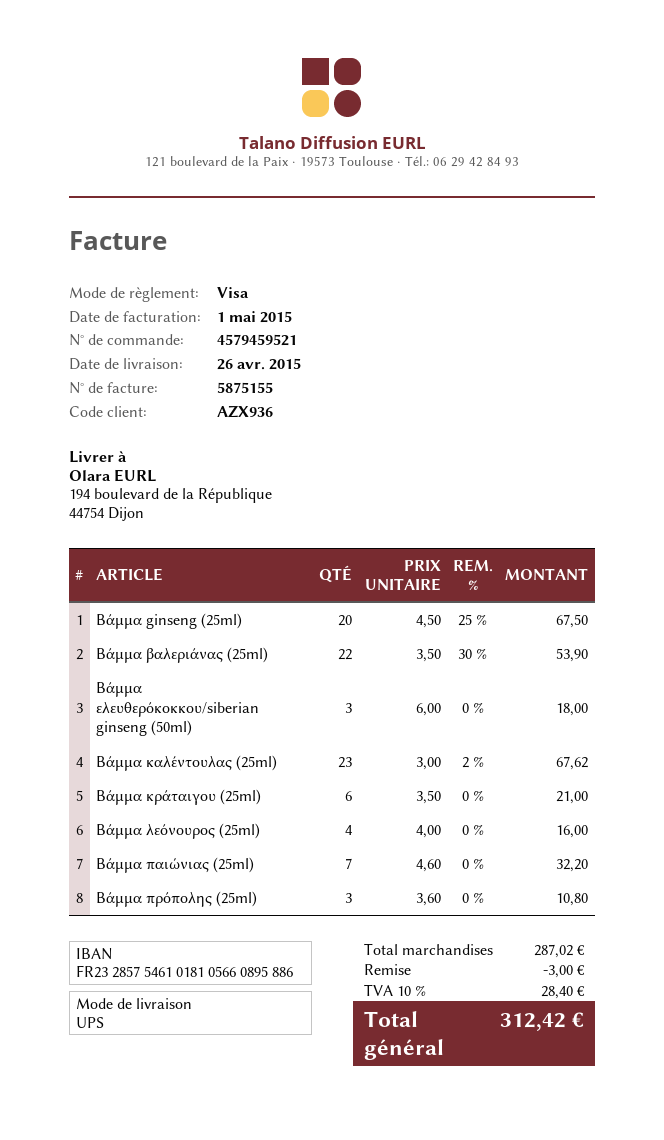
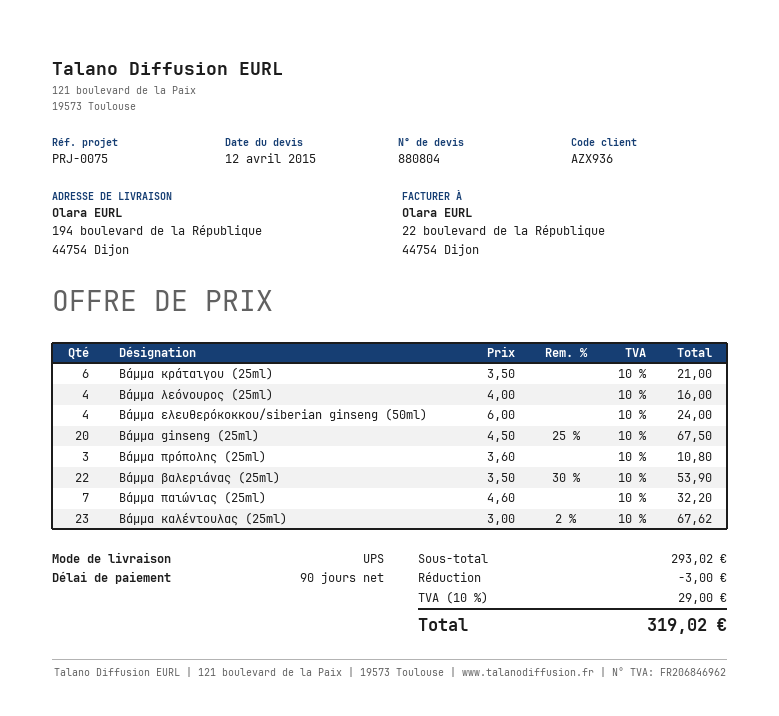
Βάμμα ελευθερόκοκκου/siberian ginseng (50ml): 3 x 6.00 = 18.00 -> 4 x 6.00 = 24.00
subtotal: 287.02 -> 293.02
tax: 10% = 28.40 -> 10% = 29.00
total: 312.42 -> 319.02

